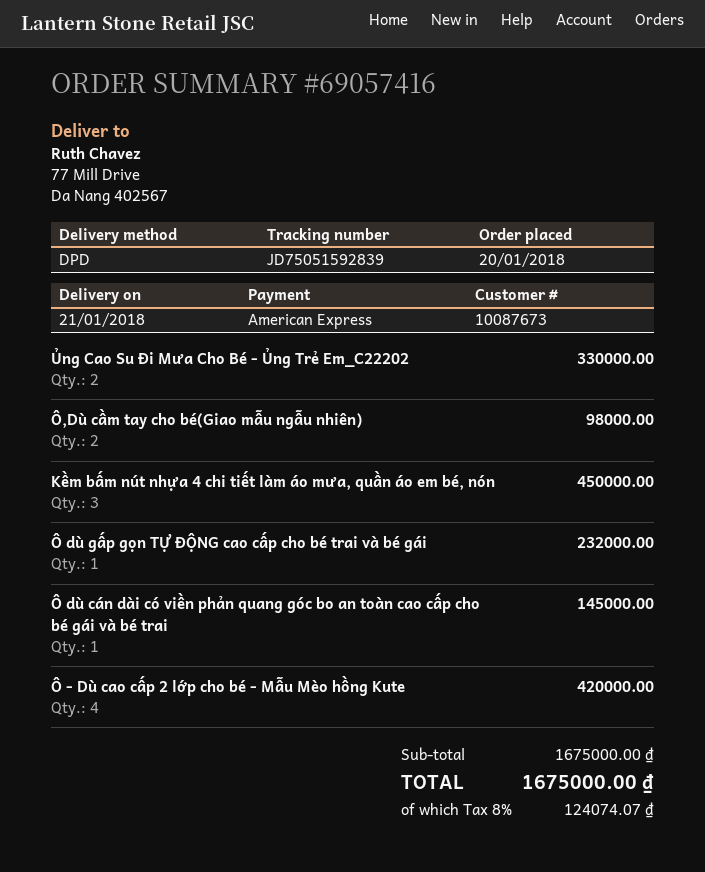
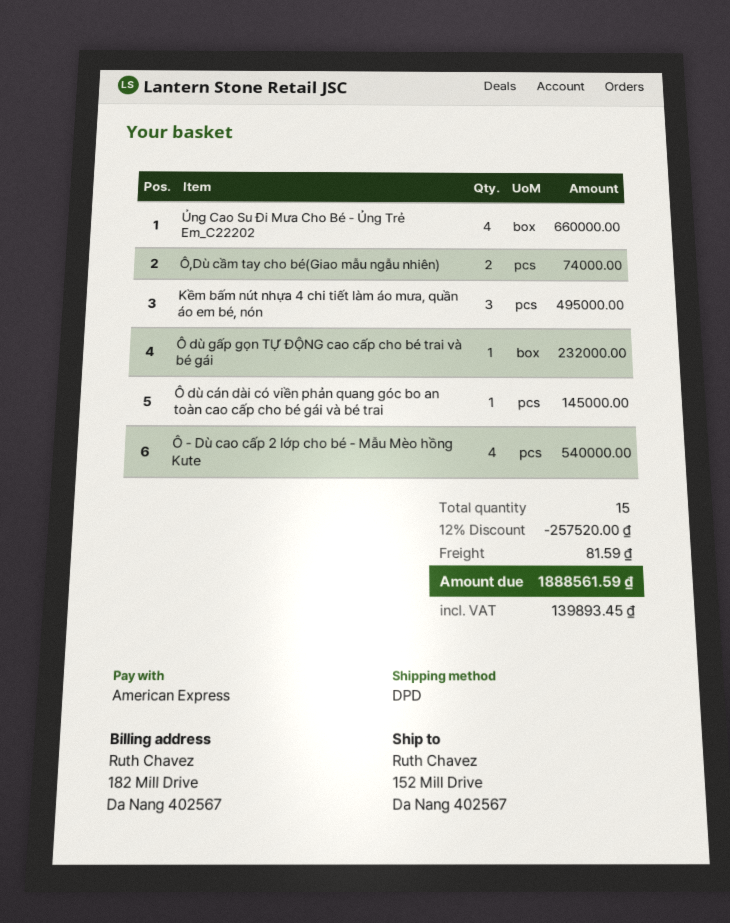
ship to: 77 Mill Drive, Da Nang 402567 -> 152 Mill Drive, Da Nang 402567
Ủng Cao Su Đi Mưa Cho Bé - Ủng Trẻ Em_C22202: 2 for 330000.00 -> 4 for 660000.00
Ô,Dù cầm tay cho bé(Giao mẫu ngẫu nhiên): 2 for 98000.00 -> 2 for 74000.00
Kềm bấm nút nhựa 4 chi tiết làm áo mưa, quần áo em bé, nón: 3 for 450000.00 -> 3 for 495000.00
Ô - Dù cao cấp 2 lớp cho bé - Mẫu Mèo hồng Kute: 4 for 420000.00 -> 4 for 540000.00
discount: none -> 12% = 257520.00
shipping: none -> 81.59
tax: 124074.07 -> 139893.45
total: 1675000.00 -> 1888561.59

